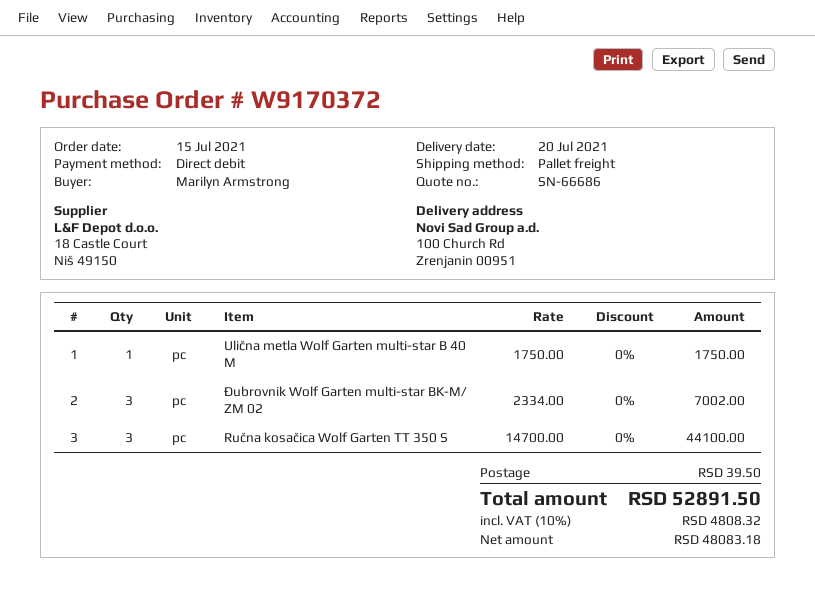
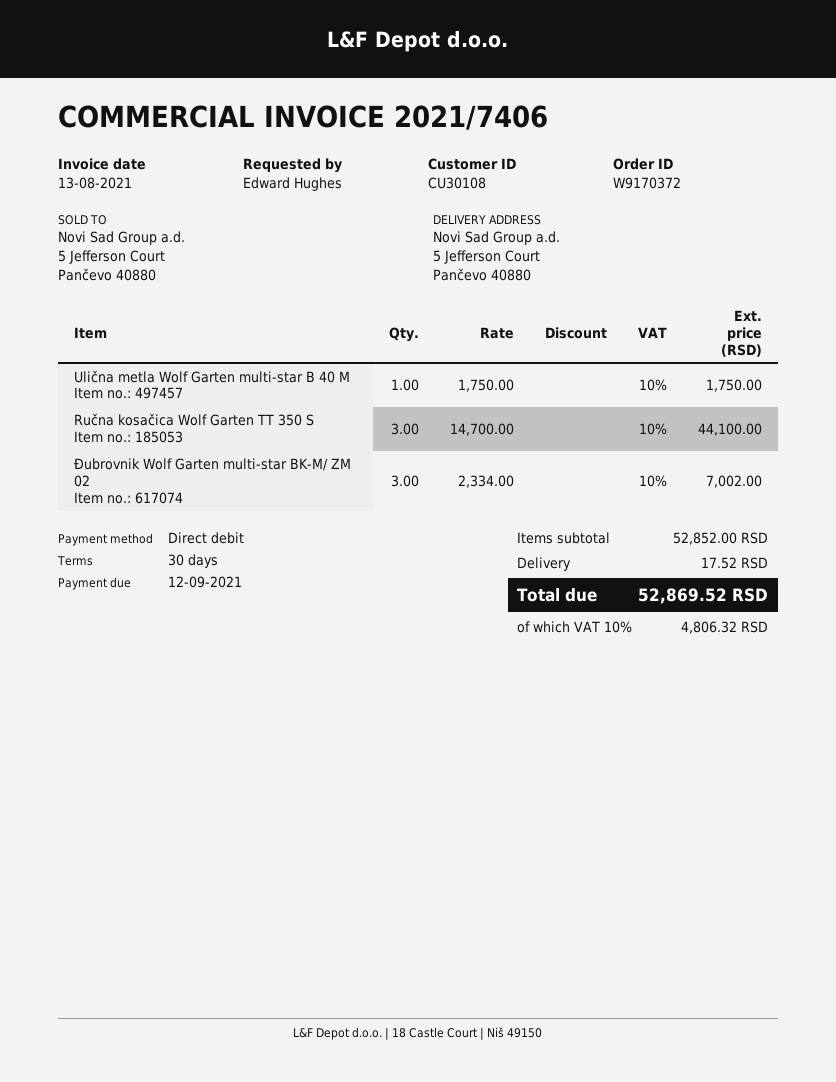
ordered by: Marilyn Armstrong -> Edward Hughes
ship to: 100 Church Rd, Zrenjanin 00951 -> 5 Jefferson Court, Pančevo 40880
shipping: 39.50 -> 17.52
tax: 10% = 4808.32 -> 10% = 4806.32
total: 52891.50 -> 52869.52

